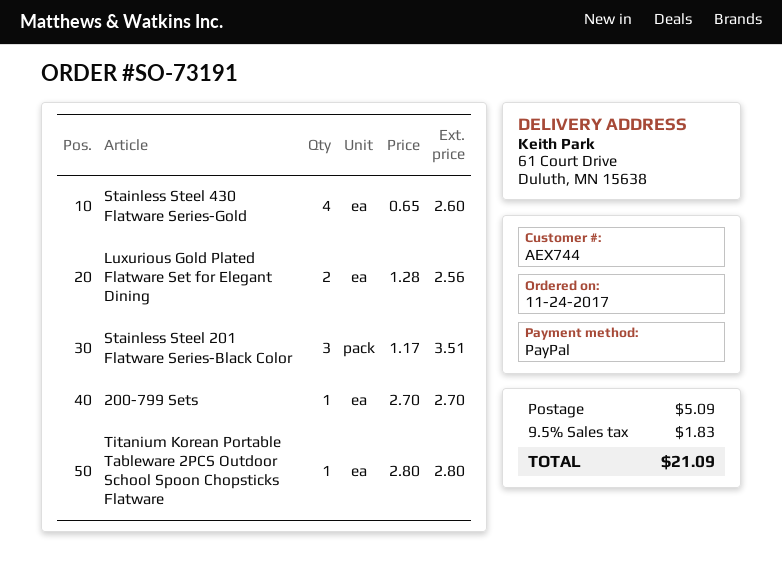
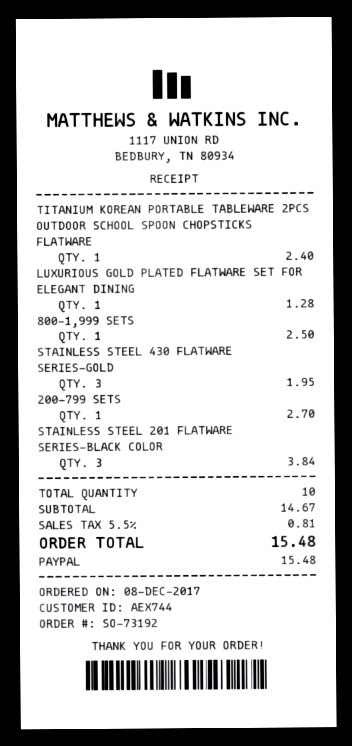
order number: SO-73191 -> SO-73192
order date: 2017-11-24 -> 2017-12-08
Stainless Steel 430 Flatware Series-Gold: 4 for 2.60 -> 3 for 1.95
Luxurious Gold Plated Flatware Set for Elegant Dining: 2 for 2.56 -> 1 for 1.28
Stainless Steel 201 Flatware Series-Black Color: 3 for 3.51 -> 3 for 3.84
Titanium Korean Portable Tableware 2PCS Outdoor School Spoon Chopsticks Flatware: 1 for 2.80 -> 1 for 2.40
800-1,999 SETS: none -> 1 for 2.50
shipping: 5.09 -> none
tax: 9.5% = 1.83 -> 5.5% = 0.81
total: 21.09 -> 15.48

